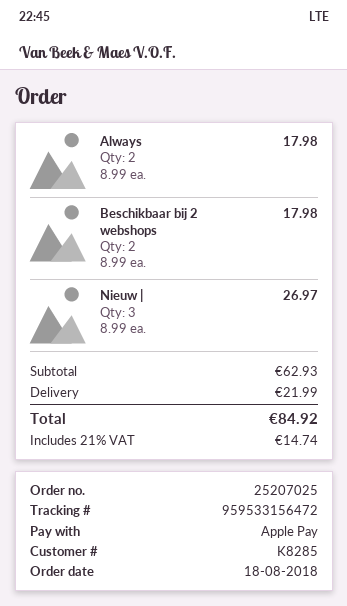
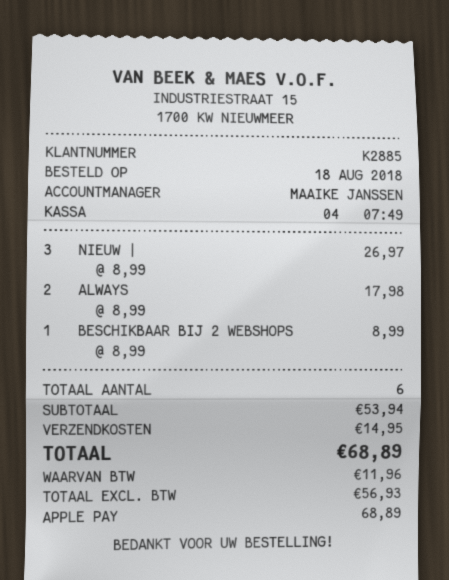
customer number: K8285 -> K2885
Beschikbaar bij 2 webshops: 2 x 8.99 = 17.98 -> 1 x 8.99 = 8.99
subtotal: 62.93 -> 53.94
shipping: 21.99 -> 14.95
tax: 14.74 -> 11.96
total: 84.92 -> 68.89

